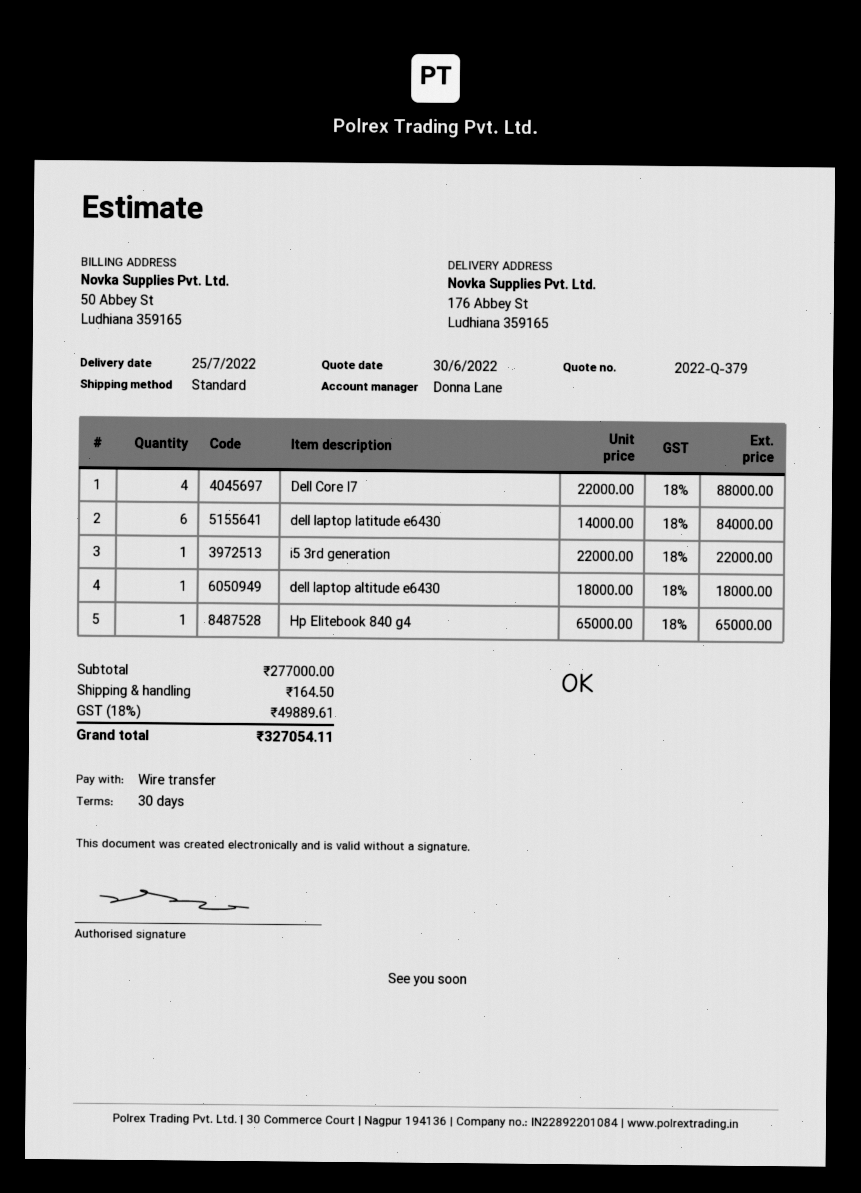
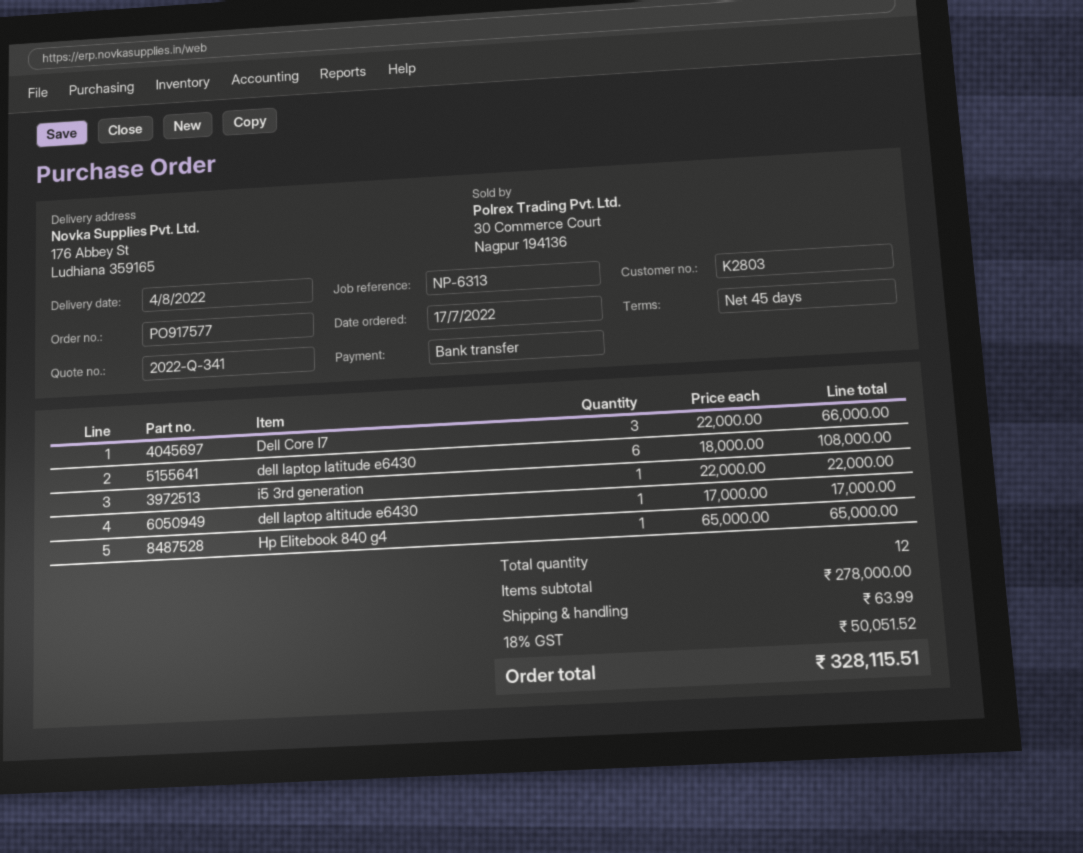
quote number: 2022-Q-379 -> 2022-Q-341
delivery date: 2022-07-25 -> 2022-08-04
payment terms: 30 days -> 45 days
Dell Core I7: 4 x 22000.00 = 88000.00 -> 3 x 22000.00 = 66000.00
dell laptop latitude e6430: 6 x 14000.00 = 84000.00 -> 6 x 18000.00 = 108000.00
dell laptop altitude e6430: 1 x 18000.00 = 18000.00 -> 1 x 17000.00 = 17000.00
subtotal: 277000.00 -> 278000.00
shipping: 164.50 -> 63.99
tax: 18% = 49889.61 -> 18% = 50051.52
total: 327054.11 -> 328115.51

